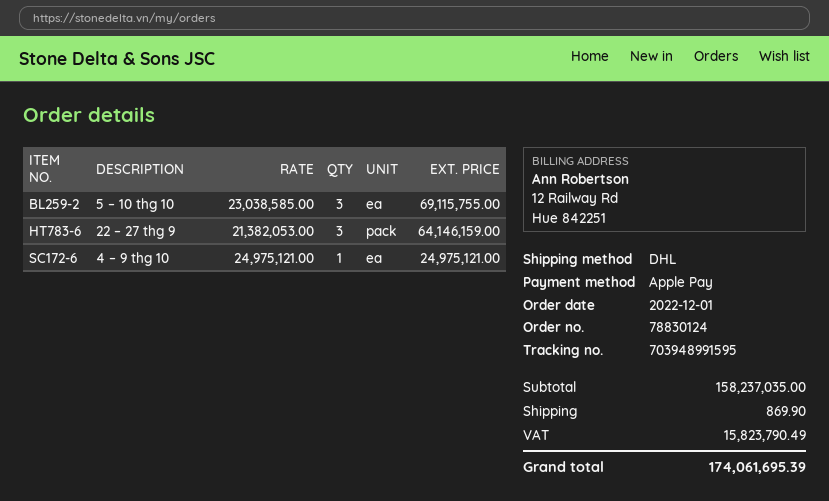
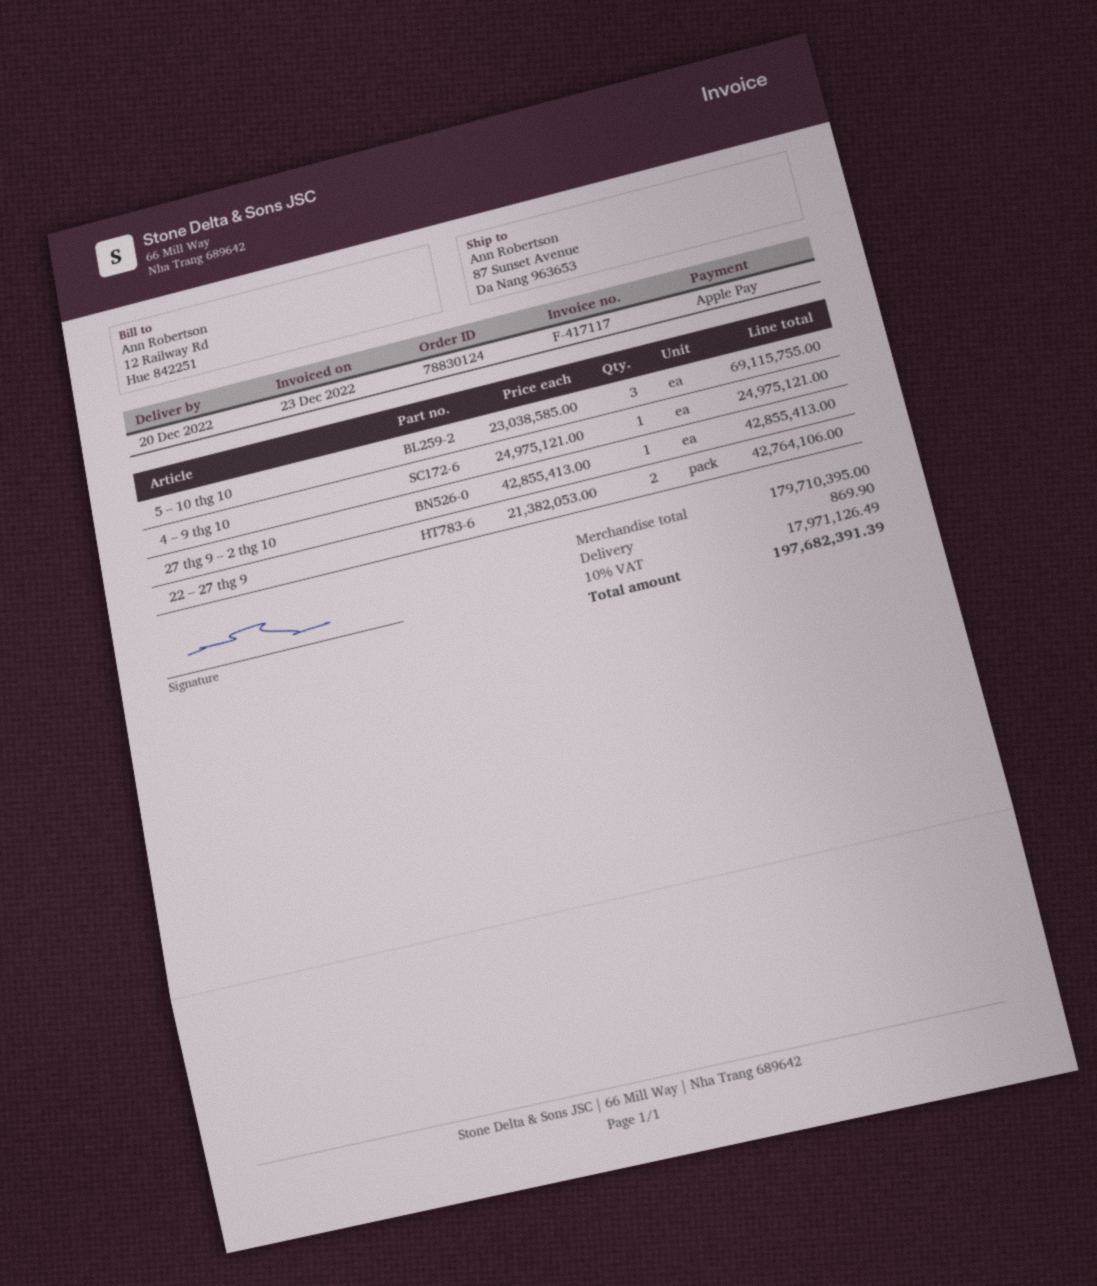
22 – 27 thg 9: 3 x 21382053.00 = 64146159.00 -> 2 x 21382053.00 = 42764106.00
27 thg 9 – 2 thg 10: none -> 1 x 42855413.00 = 42855413.00
subtotal: 158237035.00 -> 179710395.00
tax: 15823790.49 -> 17971126.49
total: 174061695.39 -> 197682391.39

